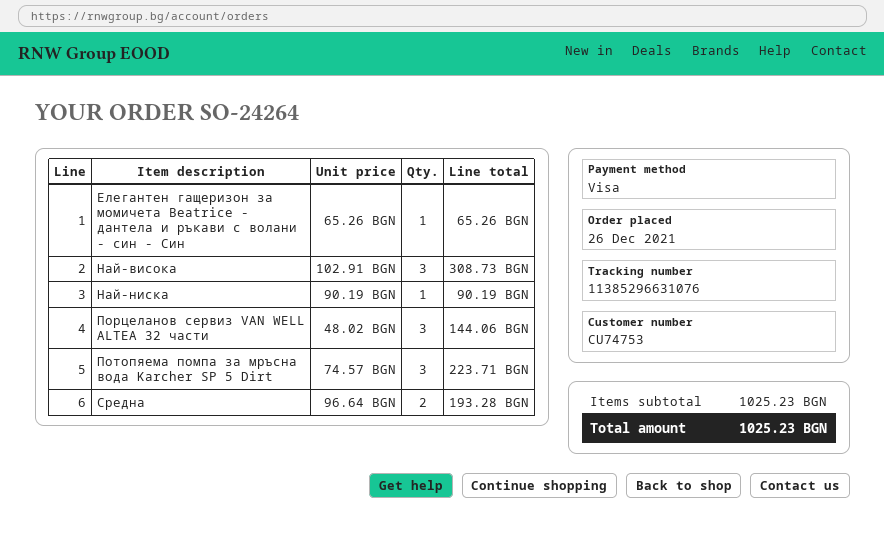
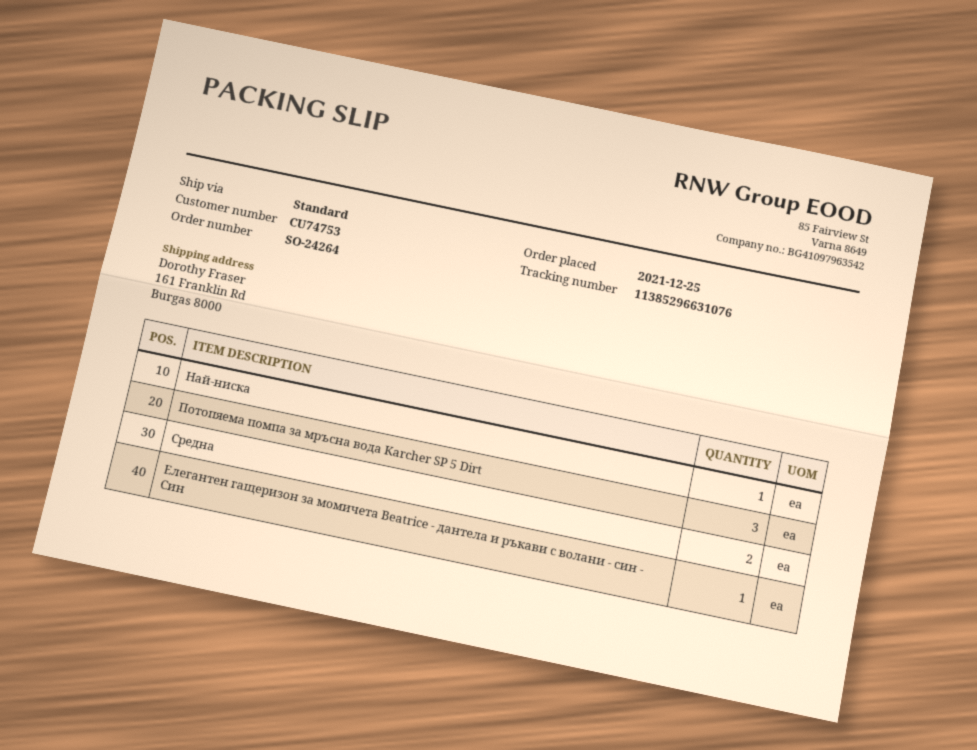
order date: 2021-12-26 -> 2021-12-25
Най-висока: 3 -> none
Порцеланов сервиз VAN WELL ALTEA 32 части: 3 -> none

